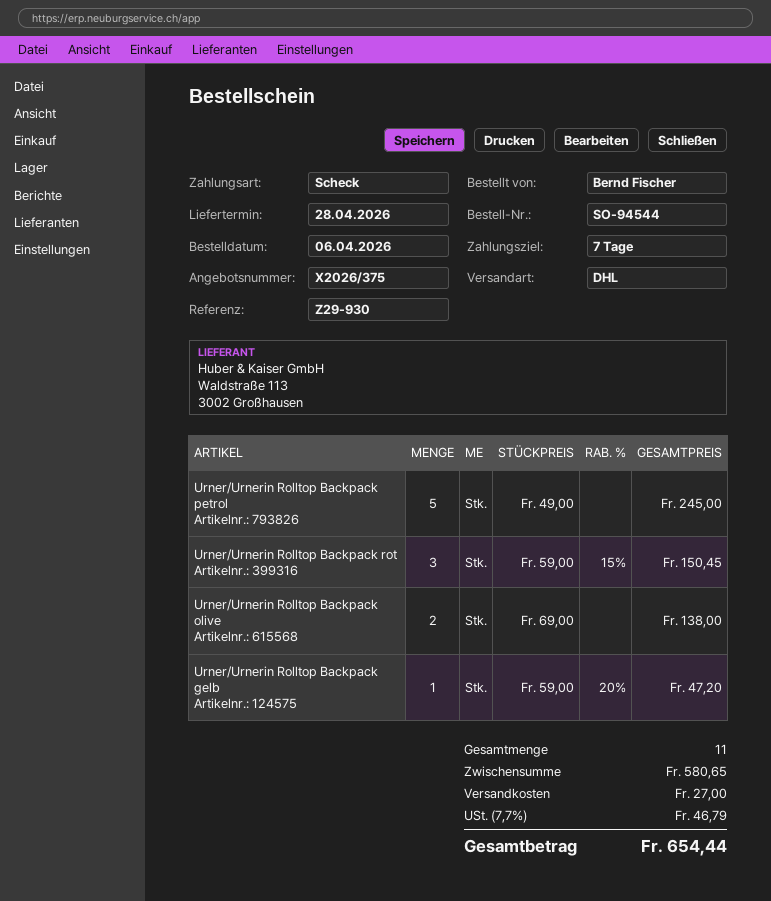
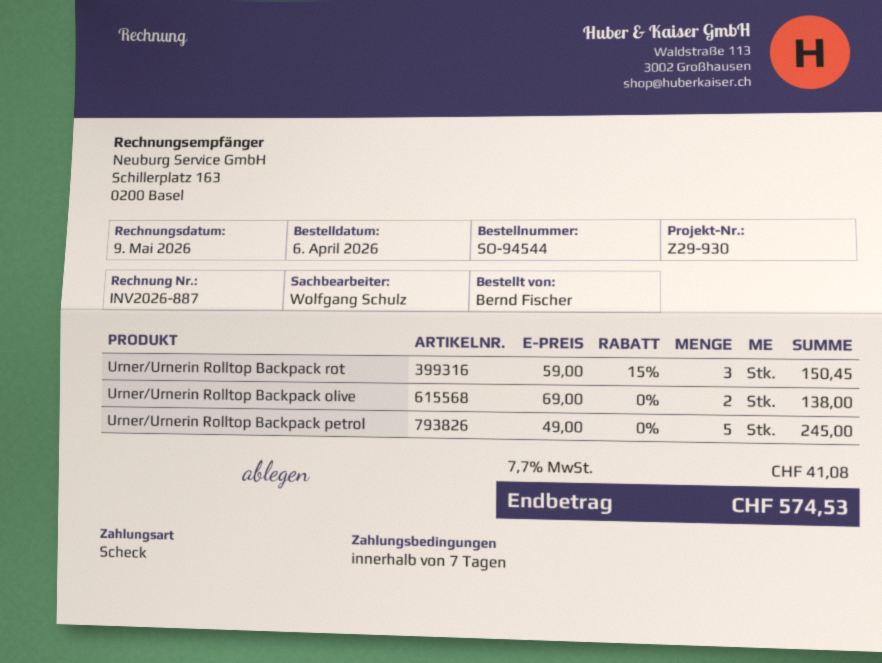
Urner/Urnerin Rolltop Backpack gelb: 1 x 59.00 - 20% = 47.20 -> none
shipping: 27.00 -> none
tax: 7.7% = 46.79 -> 7.7% = 41.08
total: 654.44 -> 574.53

